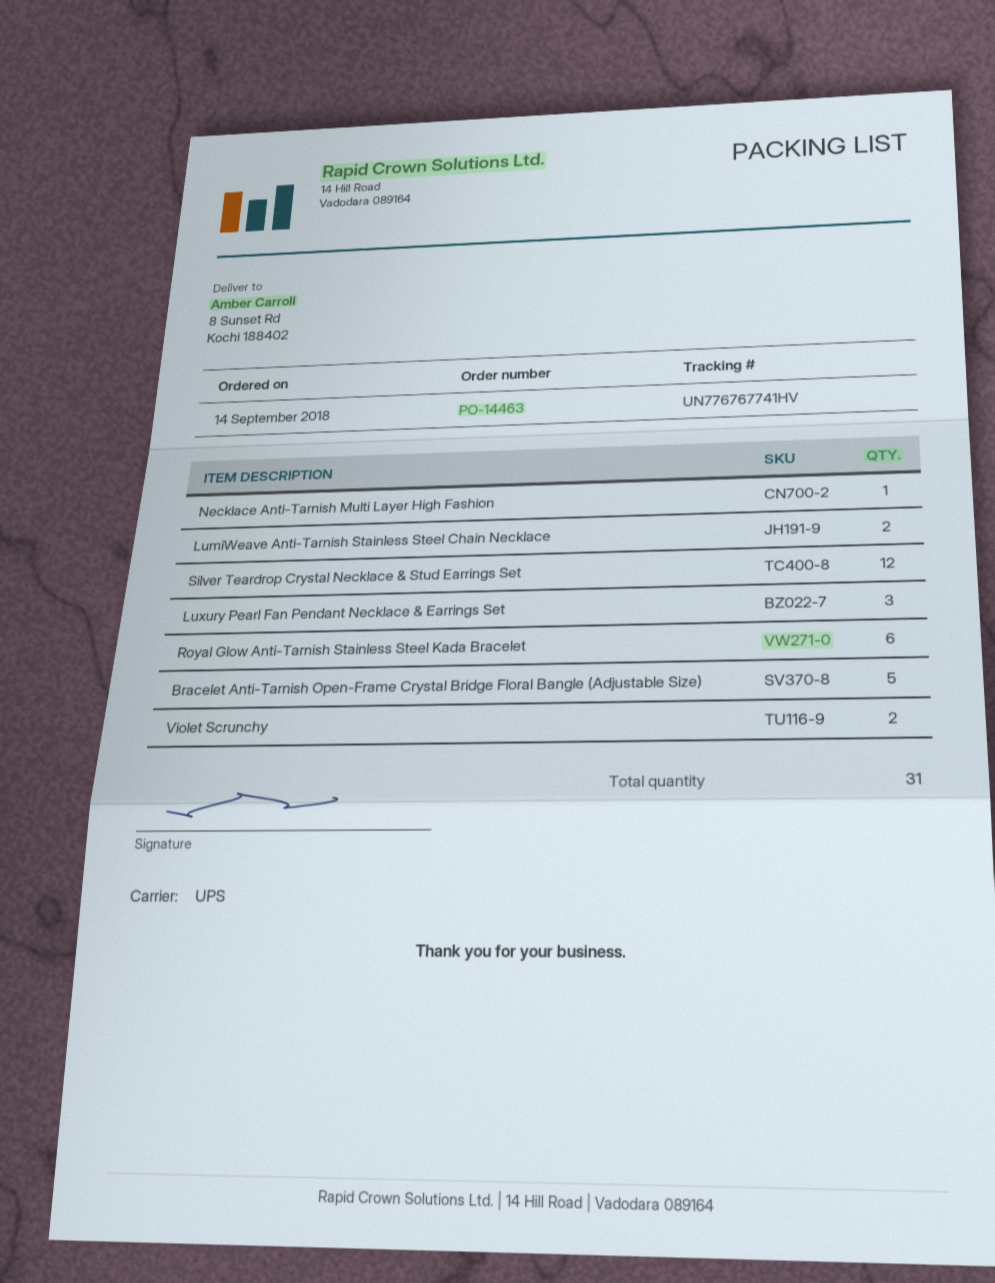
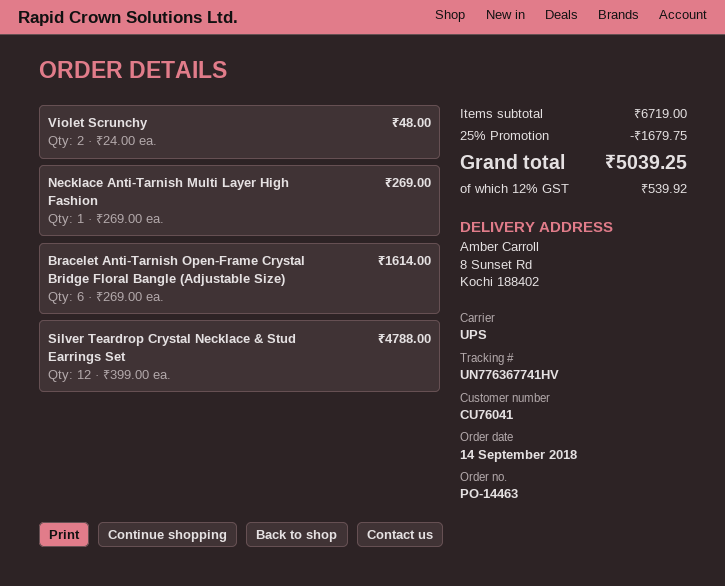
tracking number: UN776767741HV -> UN776367741HV
LumiWeave Anti-Tarnish Stainless Steel Chain Necklace: 2 -> none
Luxury Pearl Fan Pendant Necklace & Earrings Set: 3 -> none
Royal Glow Anti-Tarnish Stainless Steel Kada Bracelet: 6 -> none
Bracelet Anti-Tarnish Open-Frame Crystal Bridge Floral Bangle (Adjustable Size): 5 -> 6

